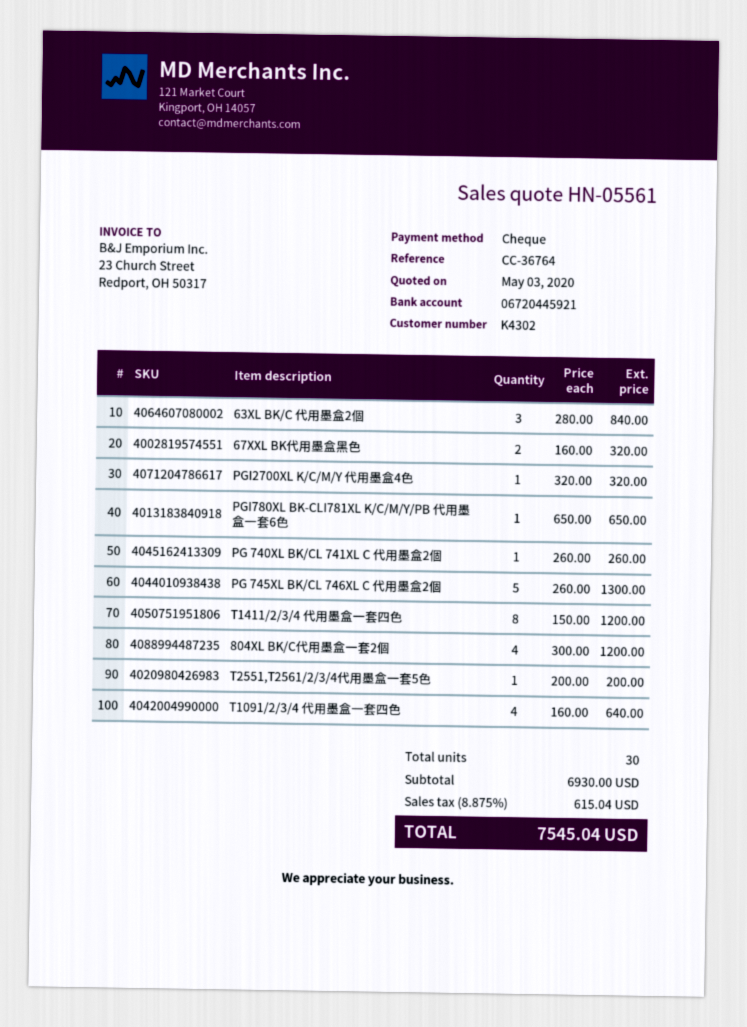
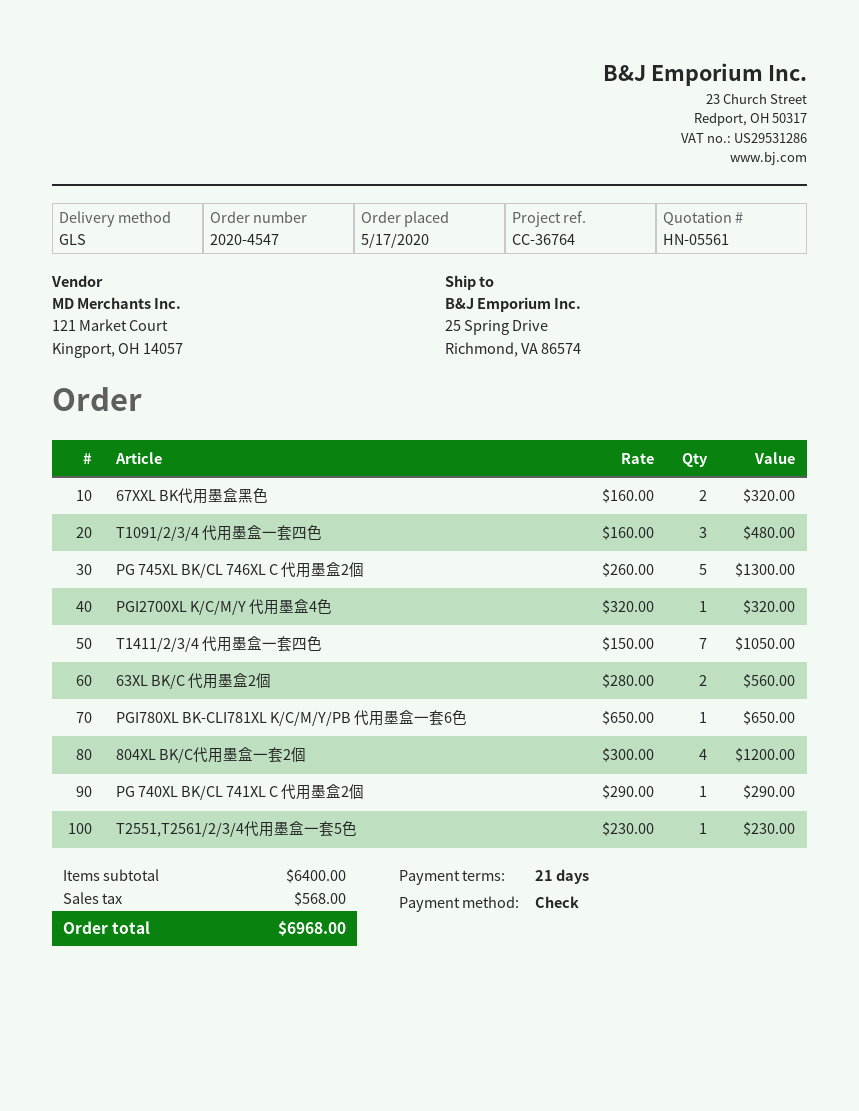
63XL BK/C 代用墨盒2個: 3 x 280.00 = 840.00 -> 2 x 280.00 = 560.00
PG 740XL BK/CL 741XL C 代用墨盒2個: 1 x 260.00 = 260.00 -> 1 x 290.00 = 290.00
T1411/2/3/4 代用墨盒一套四色: 8 x 150.00 = 1200.00 -> 7 x 150.00 = 1050.00
T2551,T2561/2/3/4代用墨盒一套5色: 1 x 200.00 = 200.00 -> 1 x 230.00 = 230.00
T1091/2/3/4 代用墨盒一套四色: 4 x 160.00 = 640.00 -> 3 x 160.00 = 480.00
subtotal: 6930.00 -> 6400.00
tax: 615.04 -> 568.00
total: 7545.04 -> 6968.00

